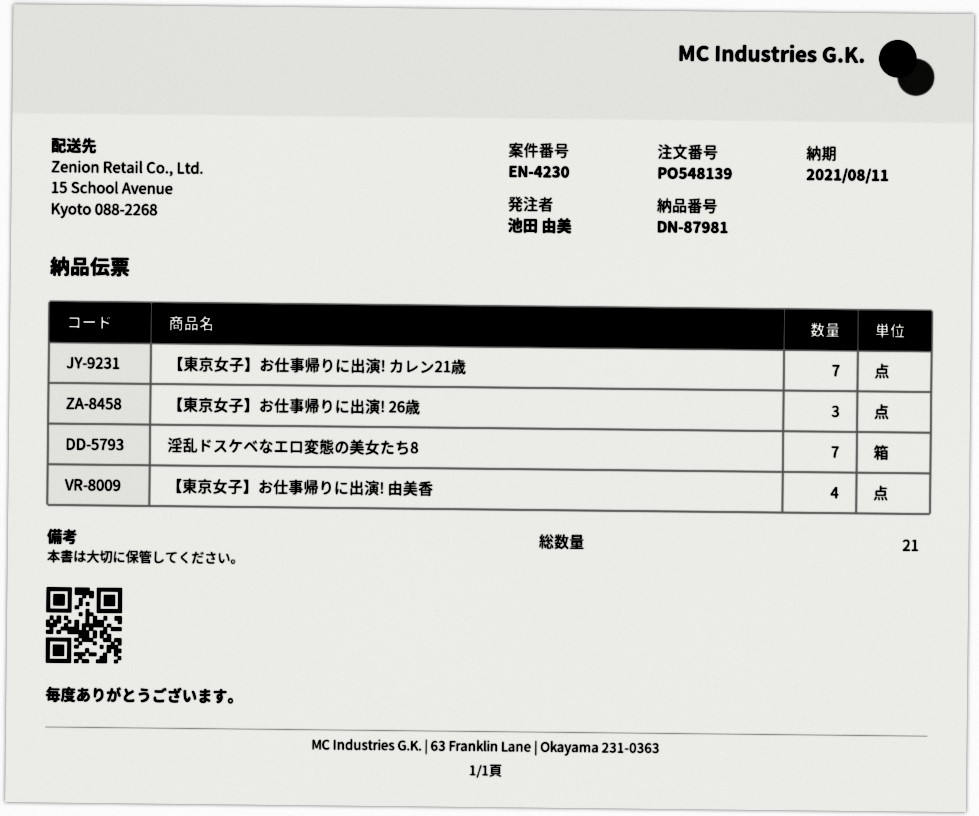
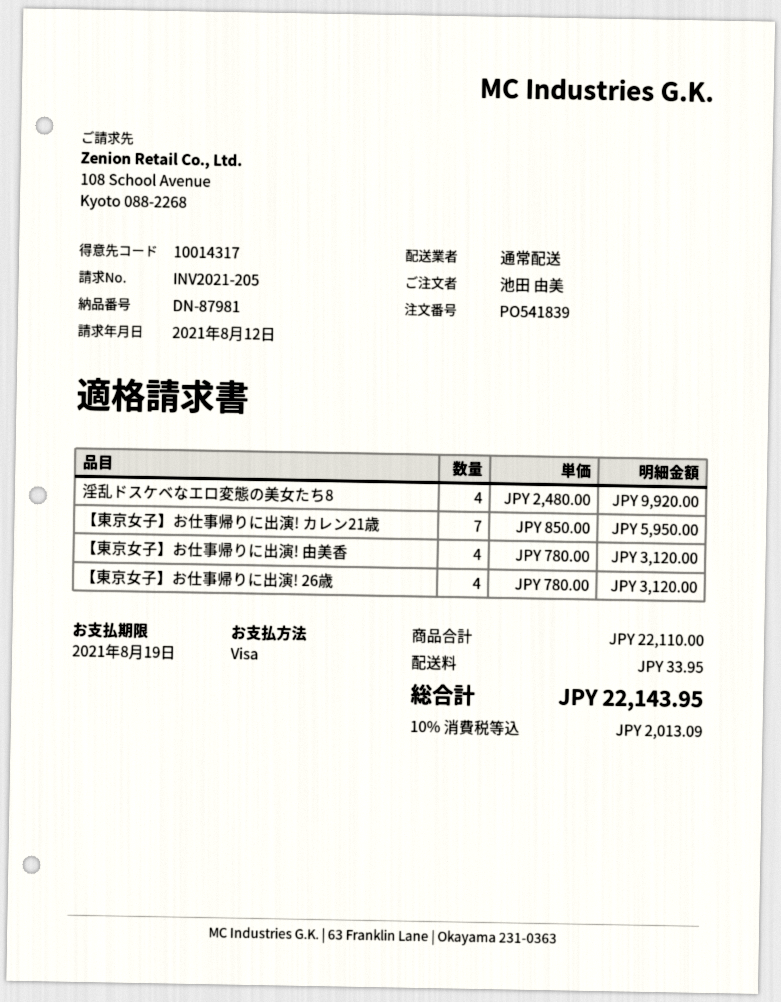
order number: PO548139 -> PO541839
【東京女子】お仕事帰りに出演! 26歳: 3 -> 4
淫乱ドスケベなエロ変態の美女たち8: 7 -> 4

